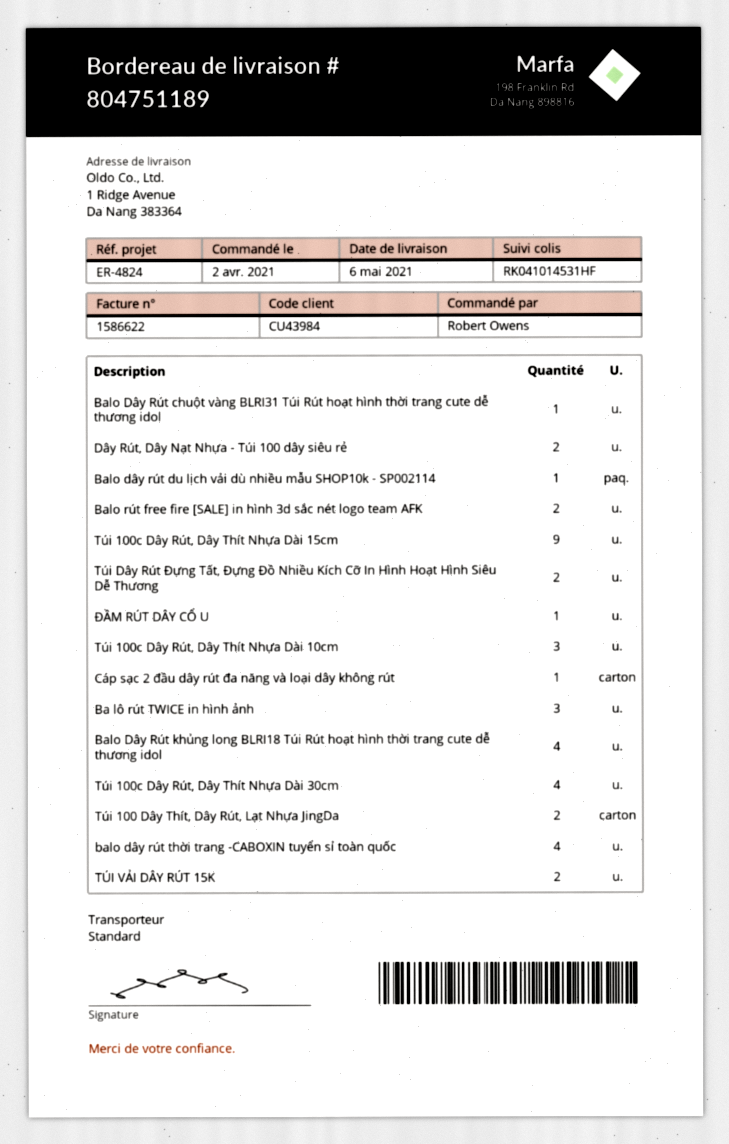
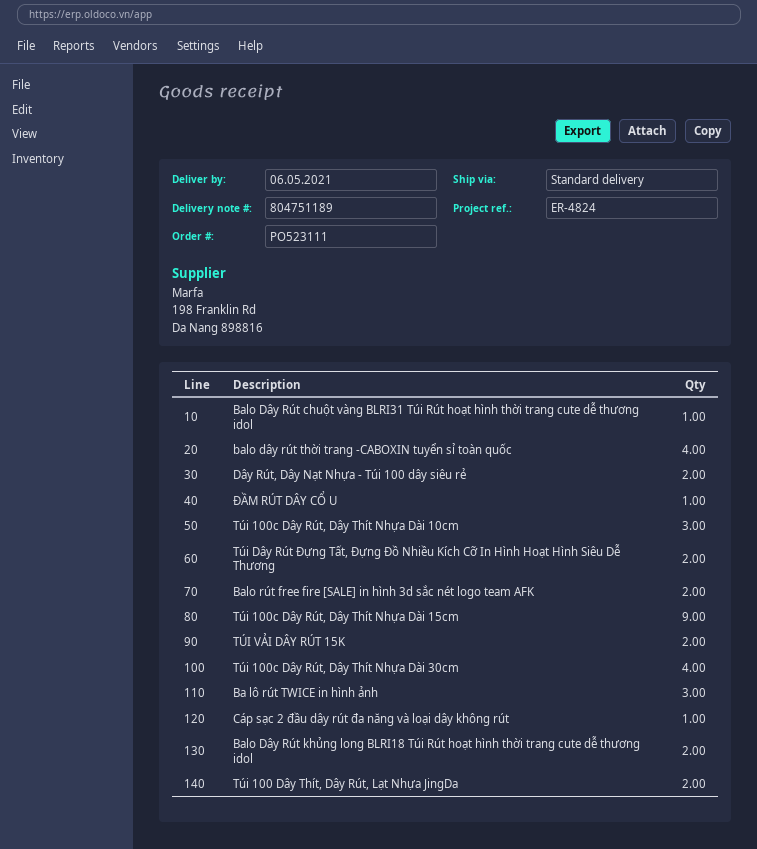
Balo dây rút du lịch vải dù nhiều mẫu SHOP10k - SP002114: 1 -> none
Balo Dây Rút khủng long BLRI18 Túi Rút hoạt hình thời trang cute dễ thương idol: 4 -> 2

